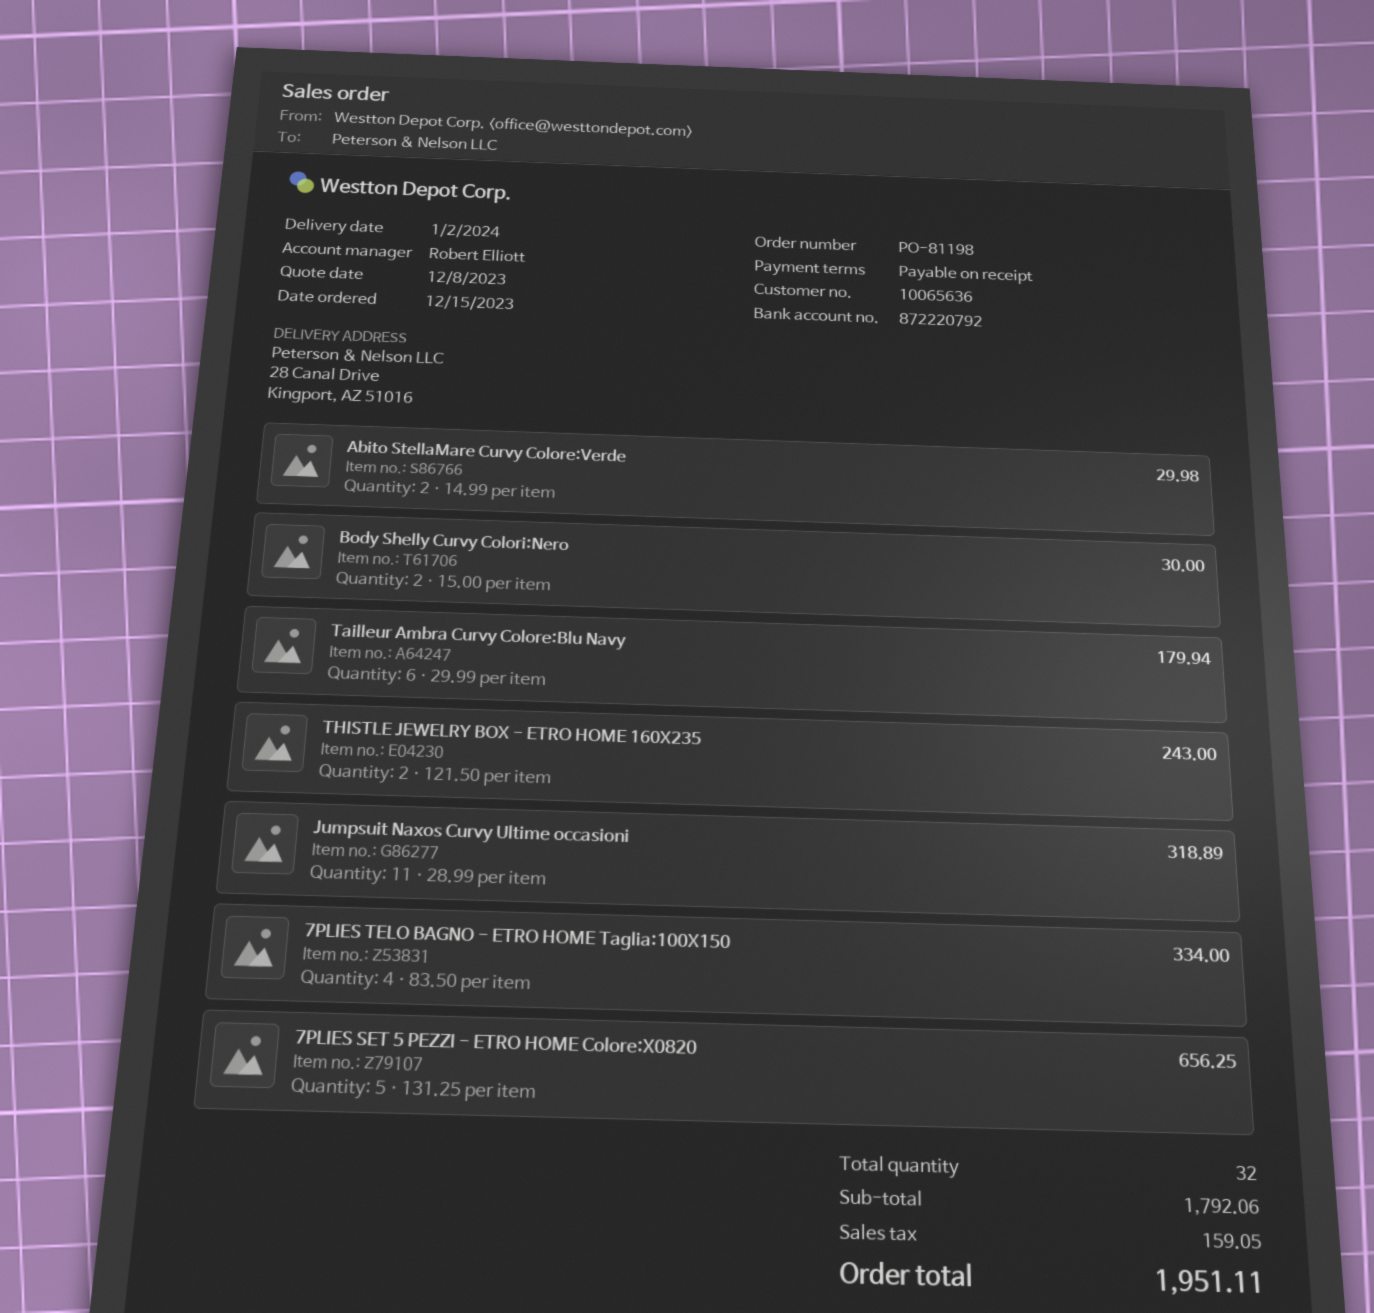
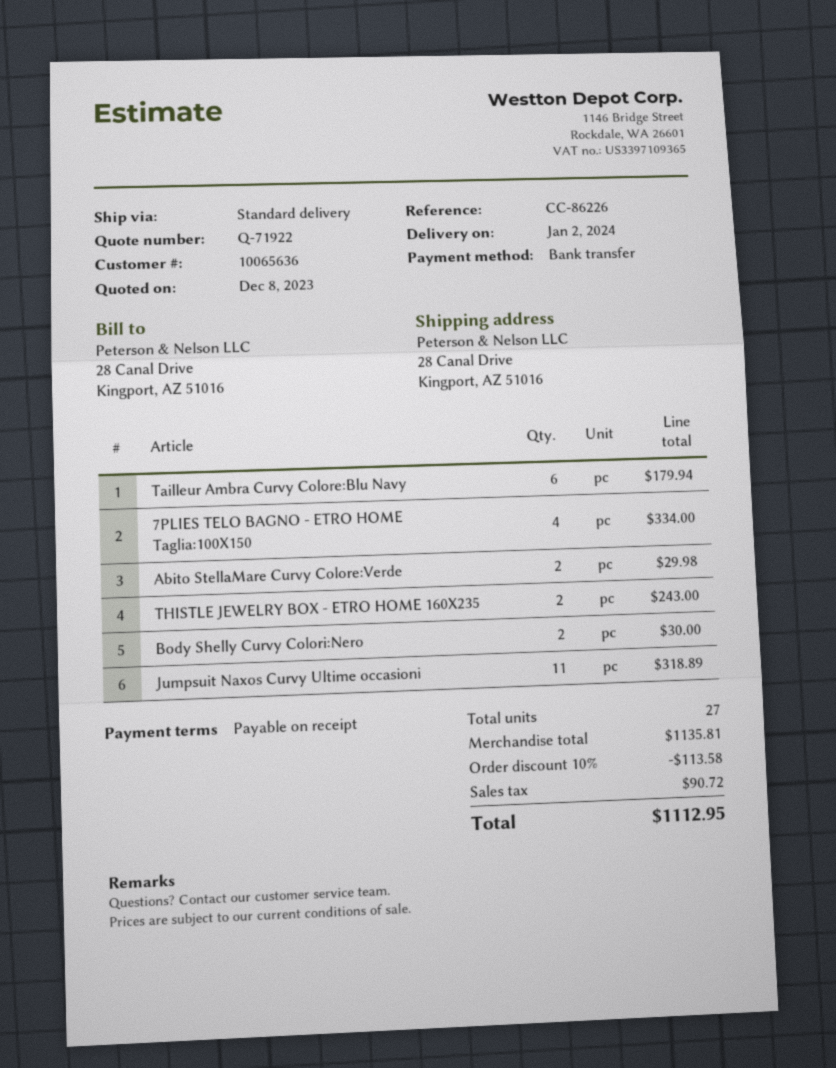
7PLIES SET 5 PEZZI - ETRO HOME Colore:X0820: 5 for 656.25 -> none
total quantity: 32 -> 27
subtotal: 1792.06 -> 1135.81
discount: none -> 10% = 113.58
tax: 159.05 -> 90.72
total: 1951.11 -> 1112.95

